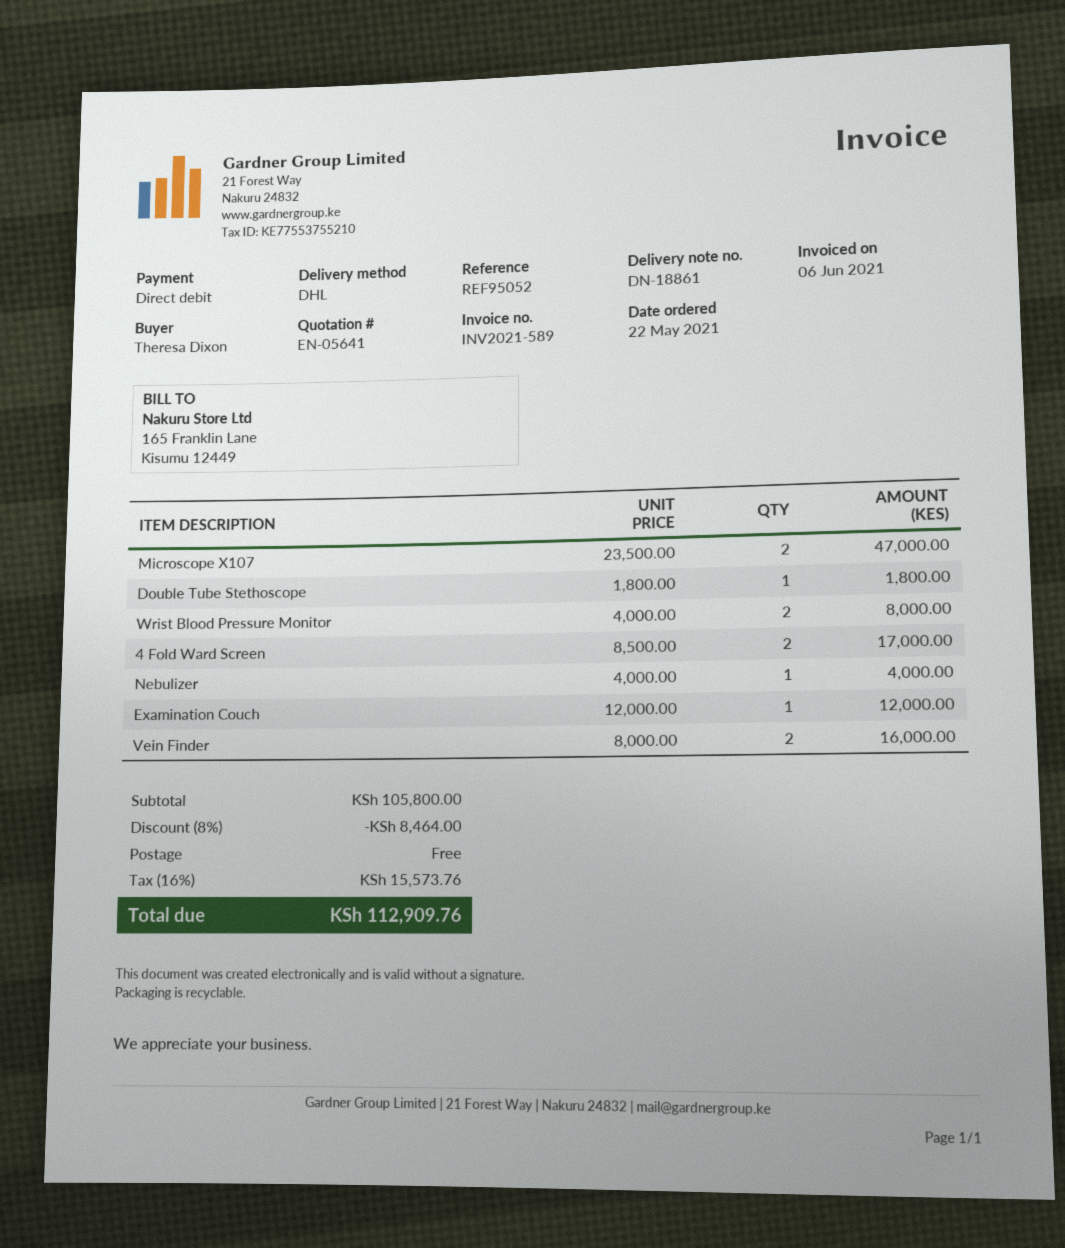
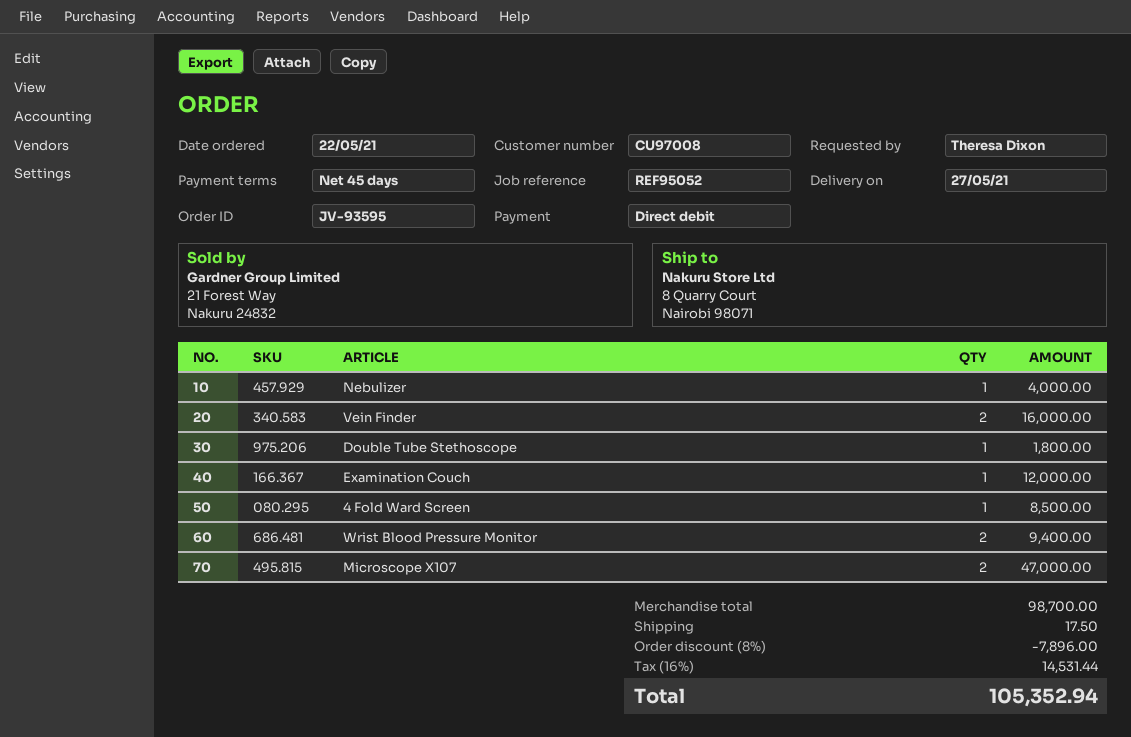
Wrist Blood Pressure Monitor: 2 for 8000.00 -> 2 for 9400.00
4 Fold Ward Screen: 2 for 17000.00 -> 1 for 8500.00
subtotal: 105800.00 -> 98700.00
discount: 8% = 8464.00 -> 8% = 7896.00
shipping: 0.00 -> 17.50
tax: 16% = 15573.76 -> 16% = 14531.44
total: 112909.76 -> 105352.94

